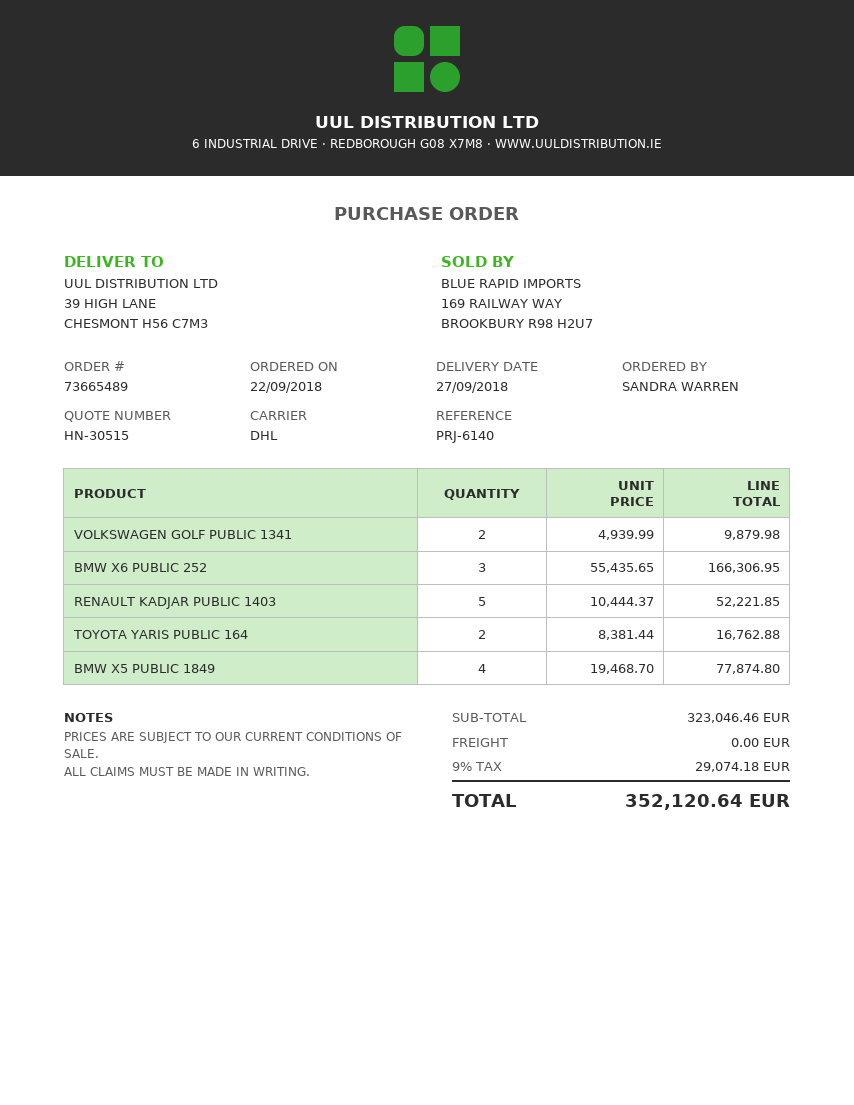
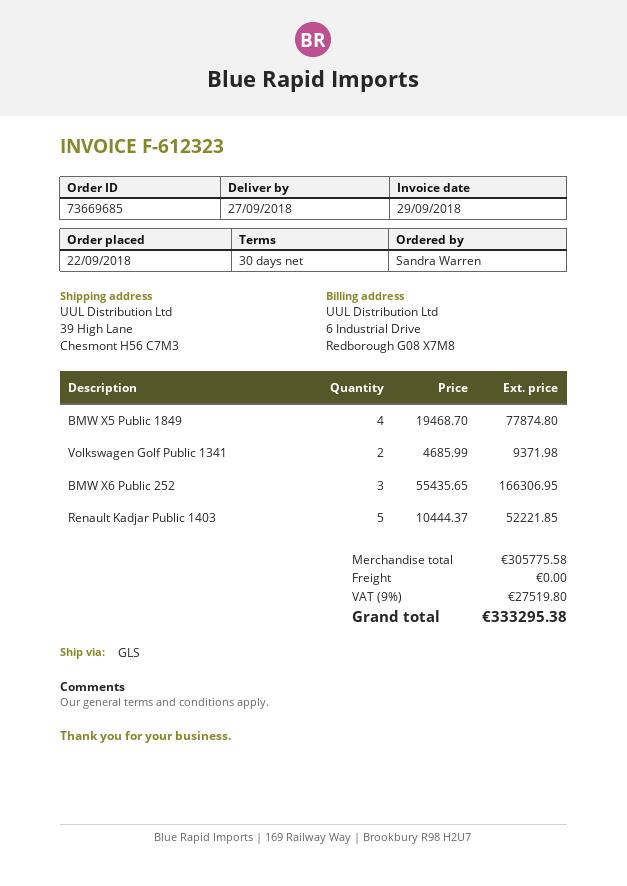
order number: 73665489 -> 73669685
shipping method: DHL -> GLS
VOLKSWAGEN GOLF PUBLIC 1341: 2 x 4939.99 = 9879.98 -> 2 x 4685.99 = 9371.98
TOYOTA YARIS PUBLIC 164: 2 x 8381.44 = 16762.88 -> none
subtotal: 323046.46 -> 305775.58
tax: 9% = 29074.18 -> 9% = 27519.80
total: 352120.64 -> 333295.38

